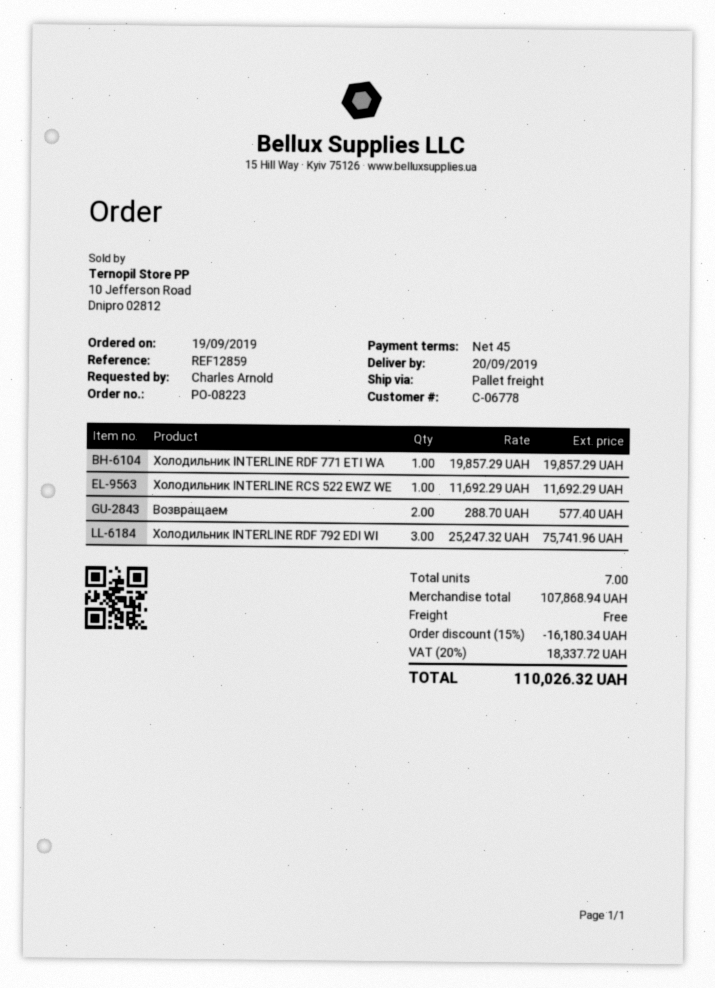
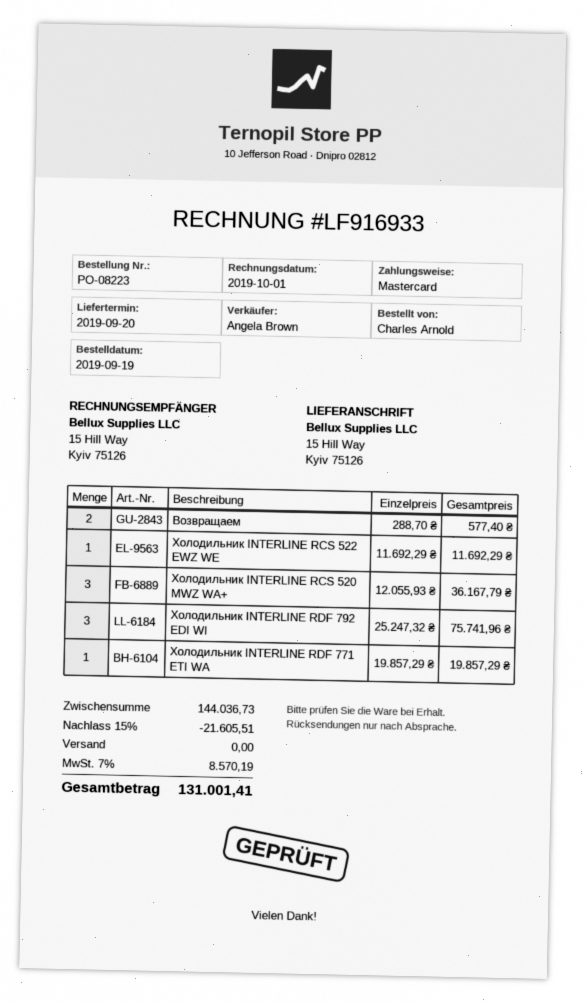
Холодильник INTERLINE RCS 520 MWZ WA+: none -> 3 x 12055.93 = 36167.79
subtotal: 107868.94 -> 144036.73
discount: 15% = 16180.34 -> 15% = 21605.51
tax: 20% = 18337.72 -> 7% = 8570.19
total: 110026.32 -> 131001.41

